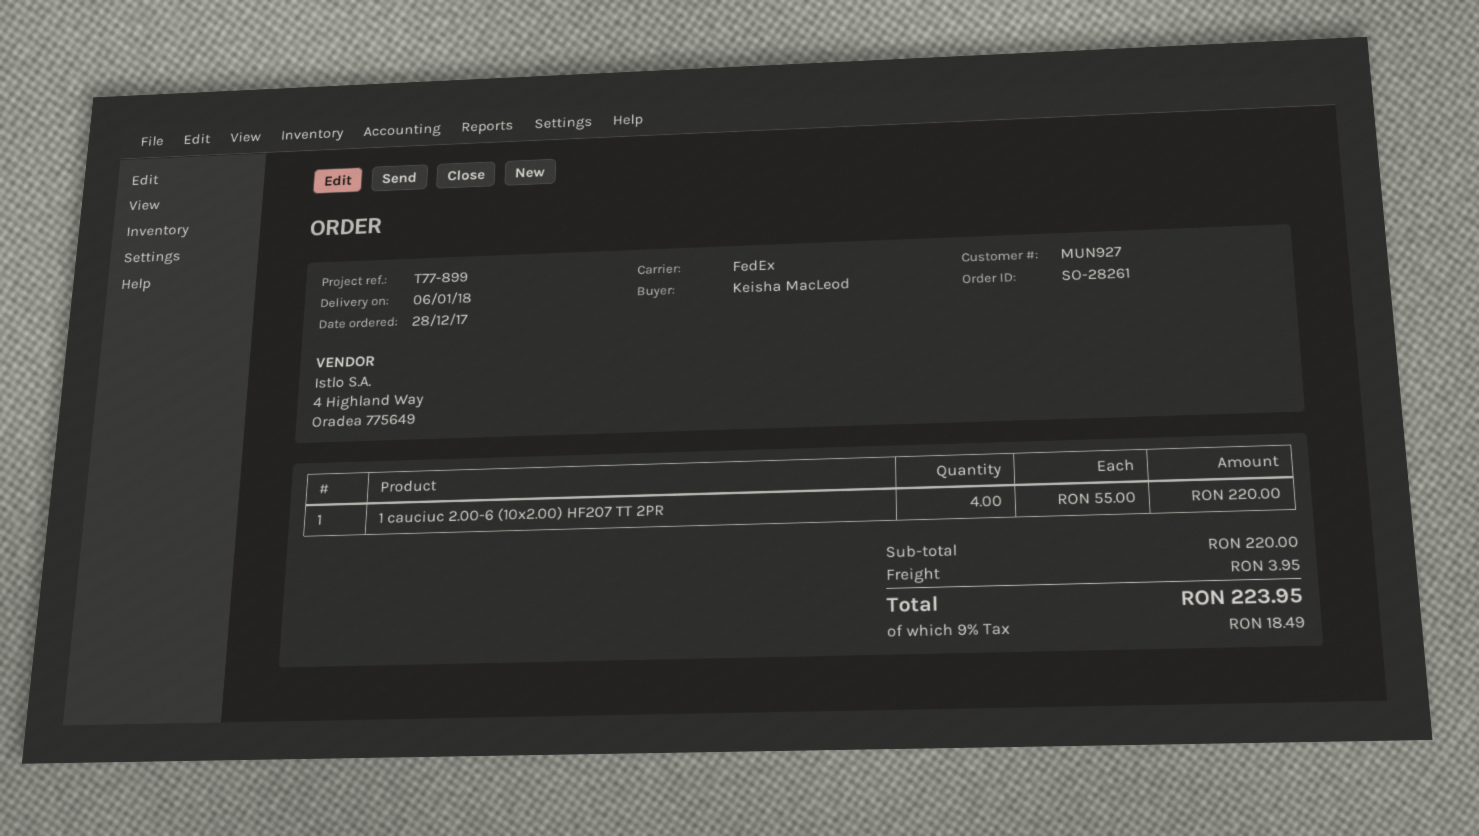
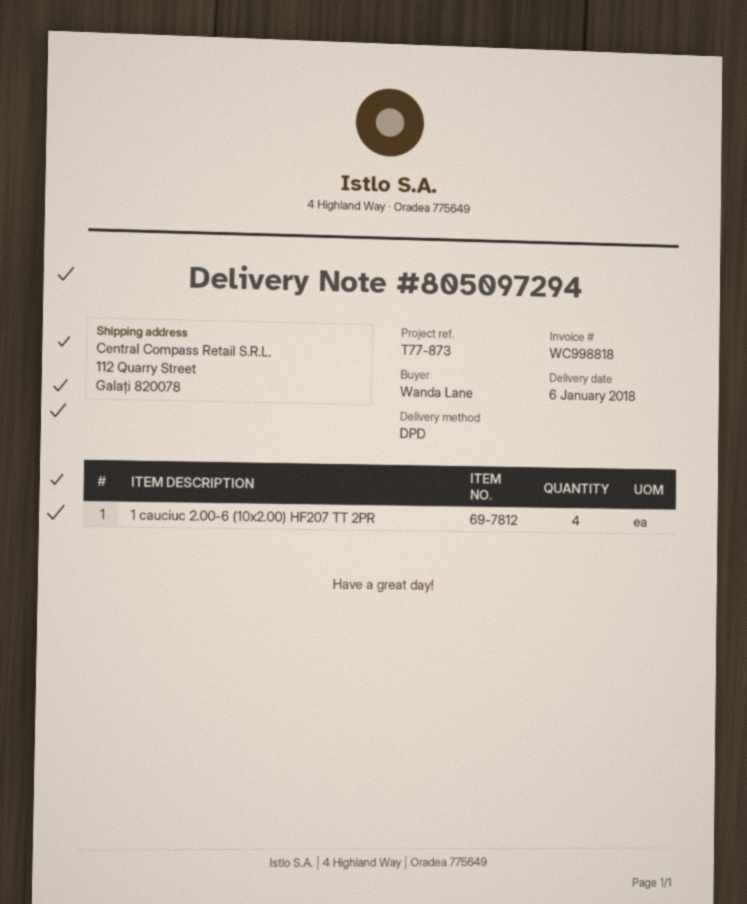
reference: T77-899 -> T77-873
ordered by: Keisha MacLeod -> Wanda Lane
shipping method: FedEx -> DPD

